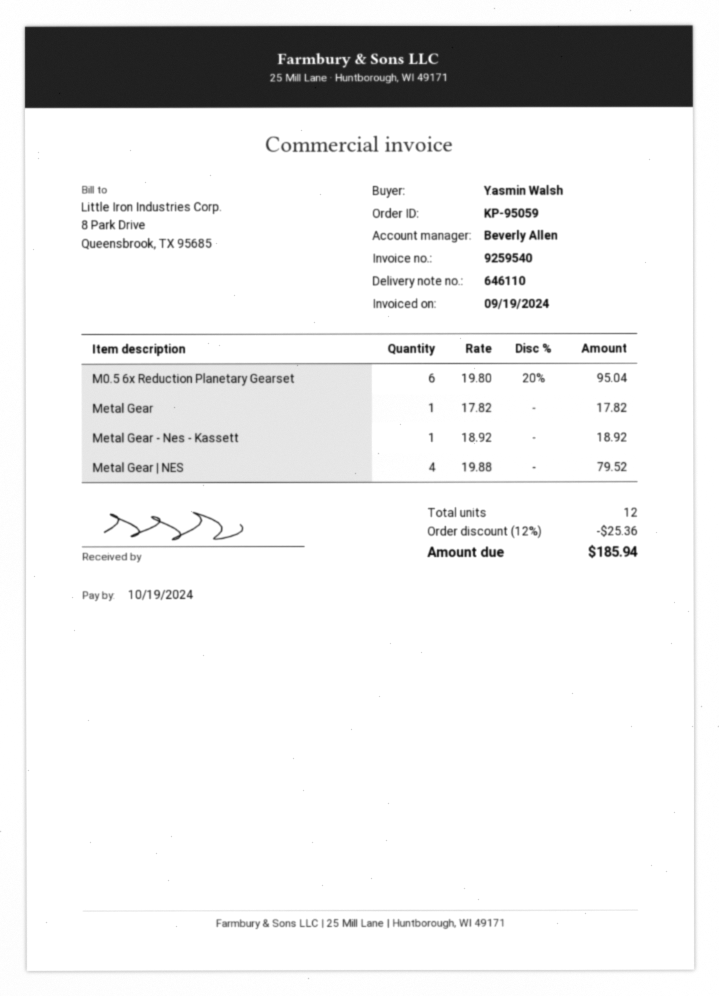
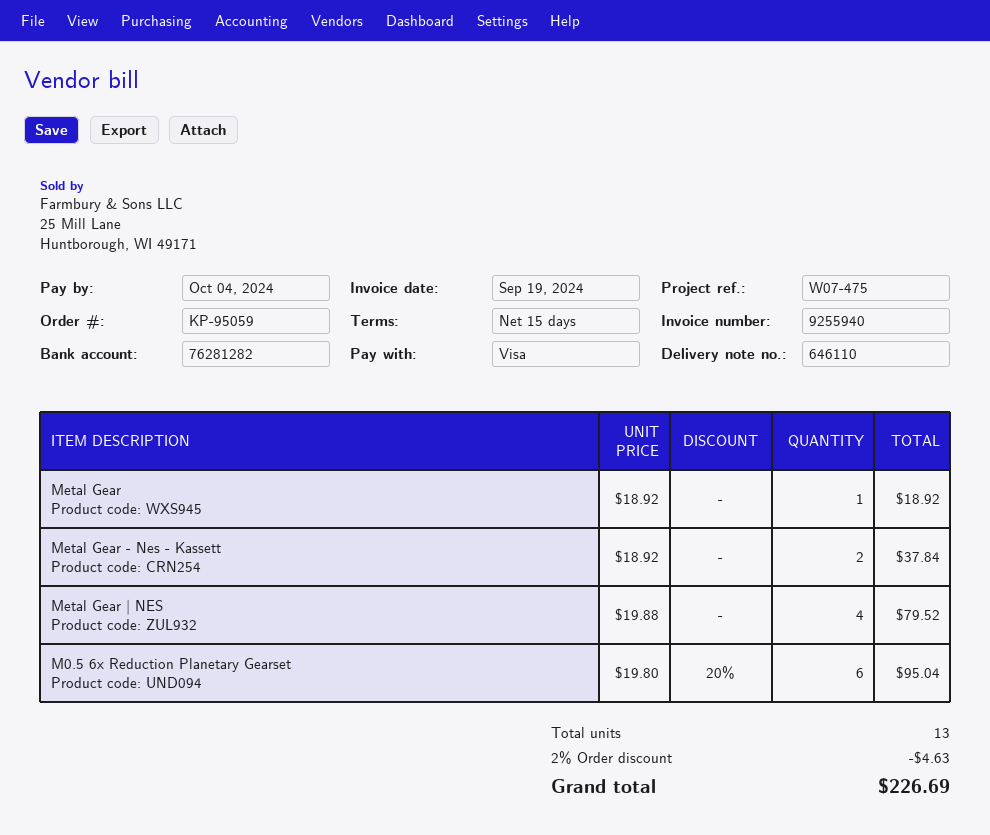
invoice number: 9259540 -> 9255940
due date: 2024-10-19 -> 2024-10-04
Metal Gear: 1 x 17.82 = 17.82 -> 1 x 18.92 = 18.92
Metal Gear - Nes - Kassett: 1 x 18.92 = 18.92 -> 2 x 18.92 = 37.84
total quantity: 12 -> 13
discount: 12% = 25.36 -> 2% = 4.63
total: 185.94 -> 226.69

